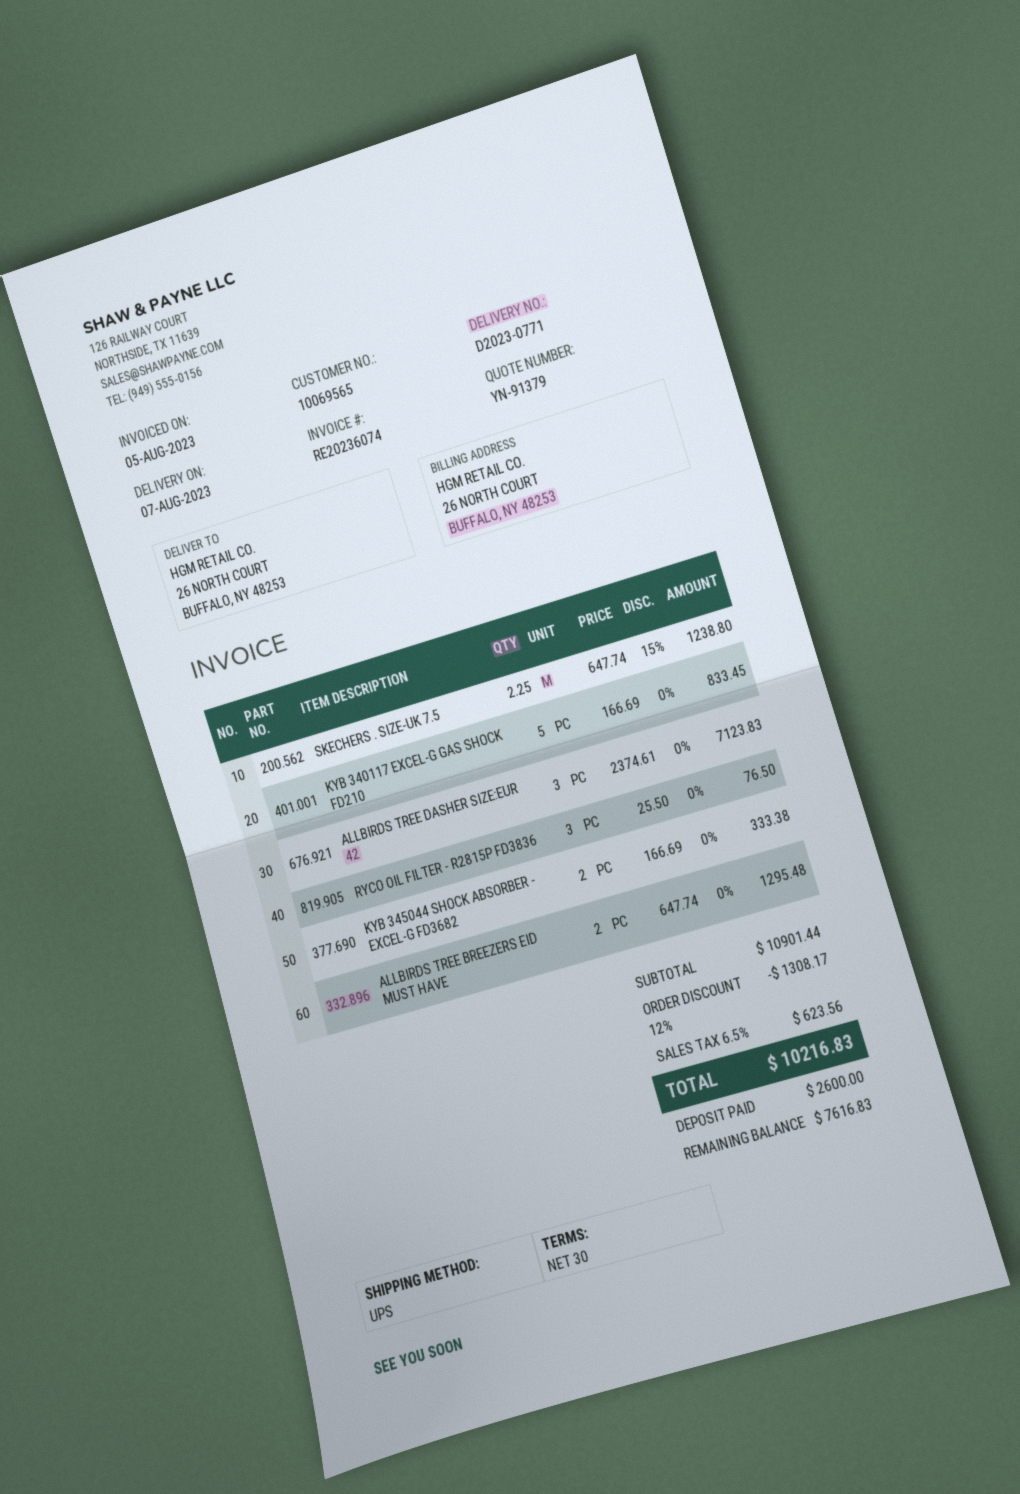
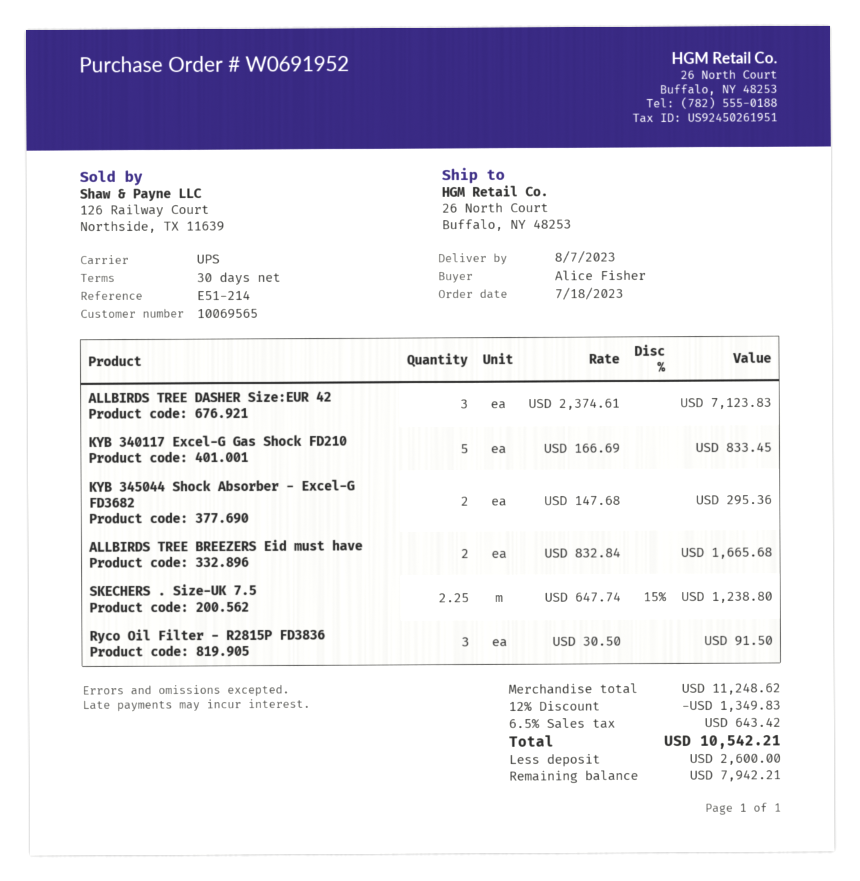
RYCO OIL FILTER - R2815P FD3836: 3 x 25.50 = 76.50 -> 3 x 30.50 = 91.50
KYB 345044 SHOCK ABSORBER - EXCEL-G FD3682: 2 x 166.69 = 333.38 -> 2 x 147.68 = 295.36
ALLBIRDS TREE BREEZERS EID MUST HAVE: 2 x 647.74 = 1295.48 -> 2 x 832.84 = 1665.68
subtotal: 10901.44 -> 11248.62
discount: 12% = 1308.17 -> 12% = 1349.83
tax: 6.5% = 623.56 -> 6.5% = 643.42
total: 10216.83 -> 10542.21
balance: 7616.83 -> 7942.21

